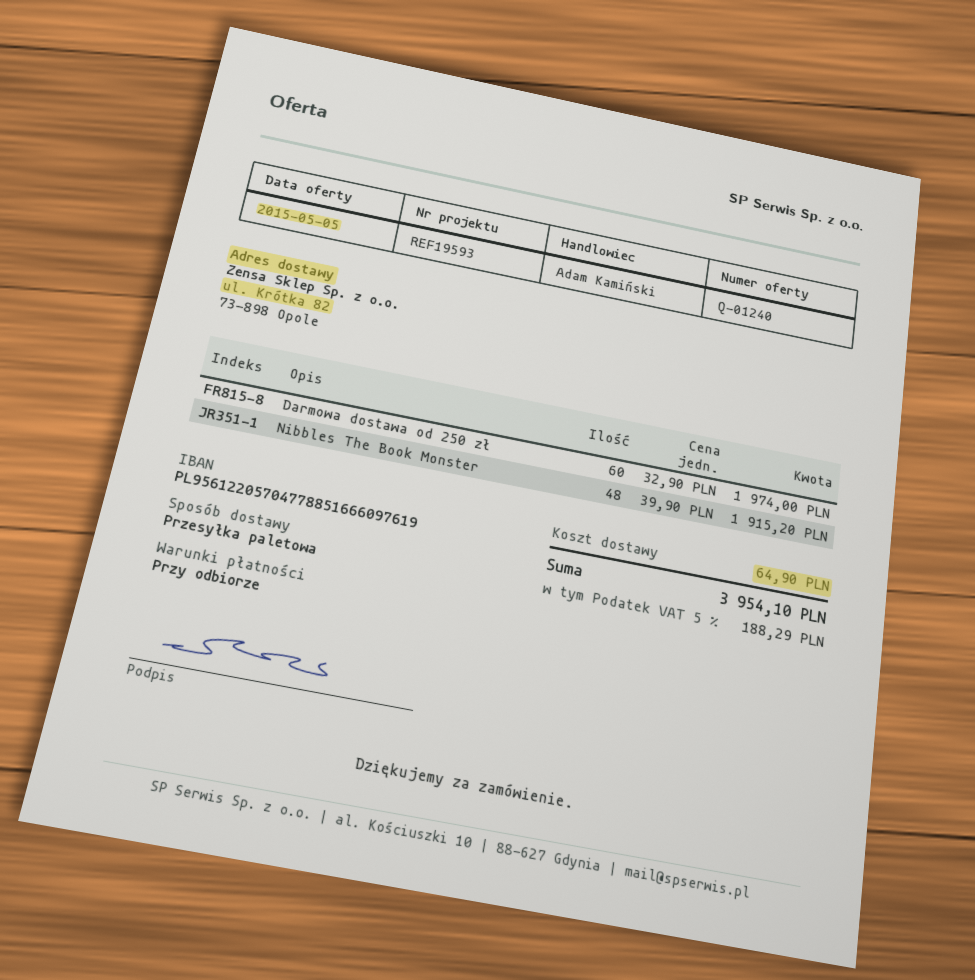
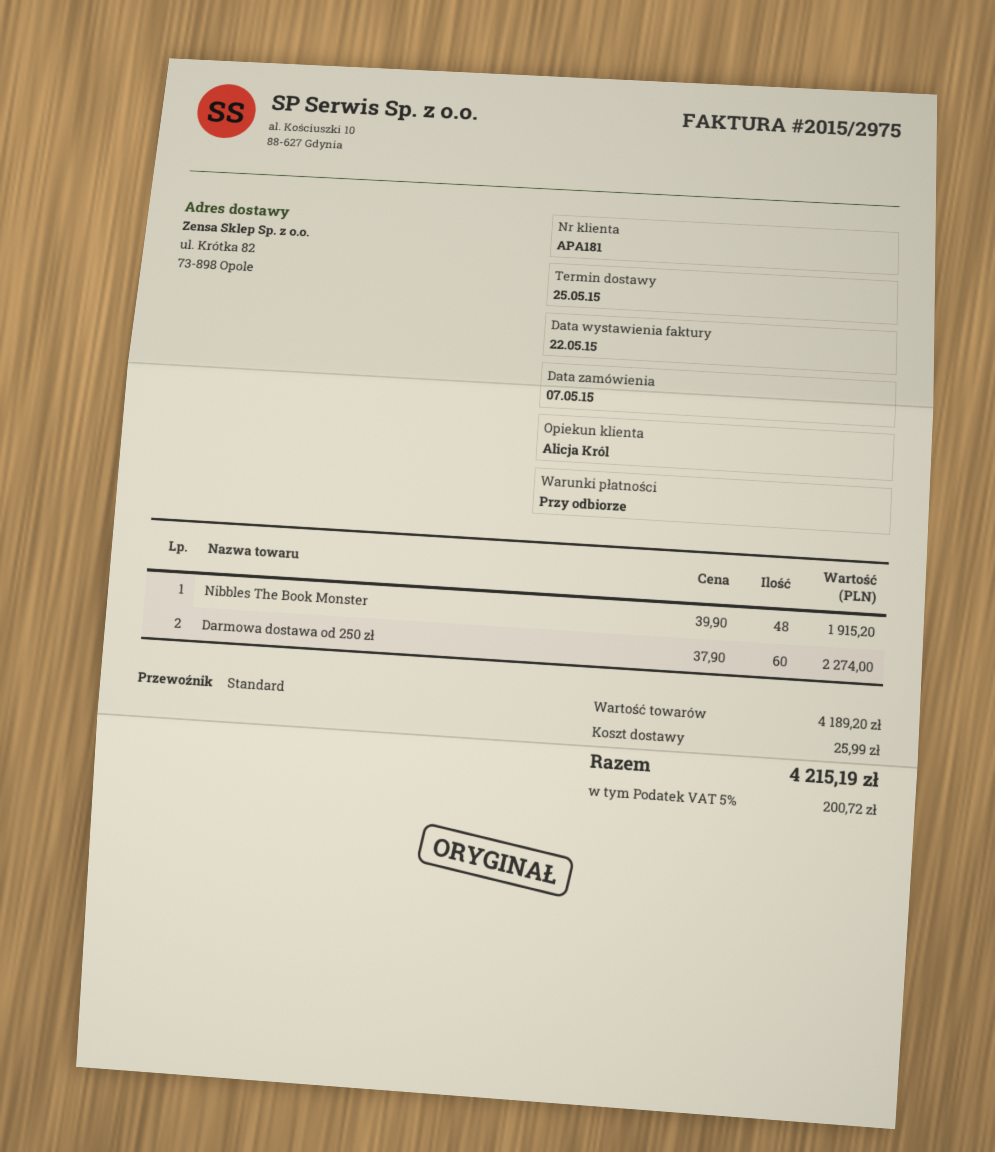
sales rep: Adam Kamiński -> Alicja Król
shipping method: pallet freight -> standard
Darmowa dostawa od 250 zł: 60 x 32.90 = 1974.00 -> 60 x 37.90 = 2274.00
shipping: 64.90 -> 25.99
tax: 5% = 188.29 -> 5% = 200.72
total: 3954.10 -> 4215.19

